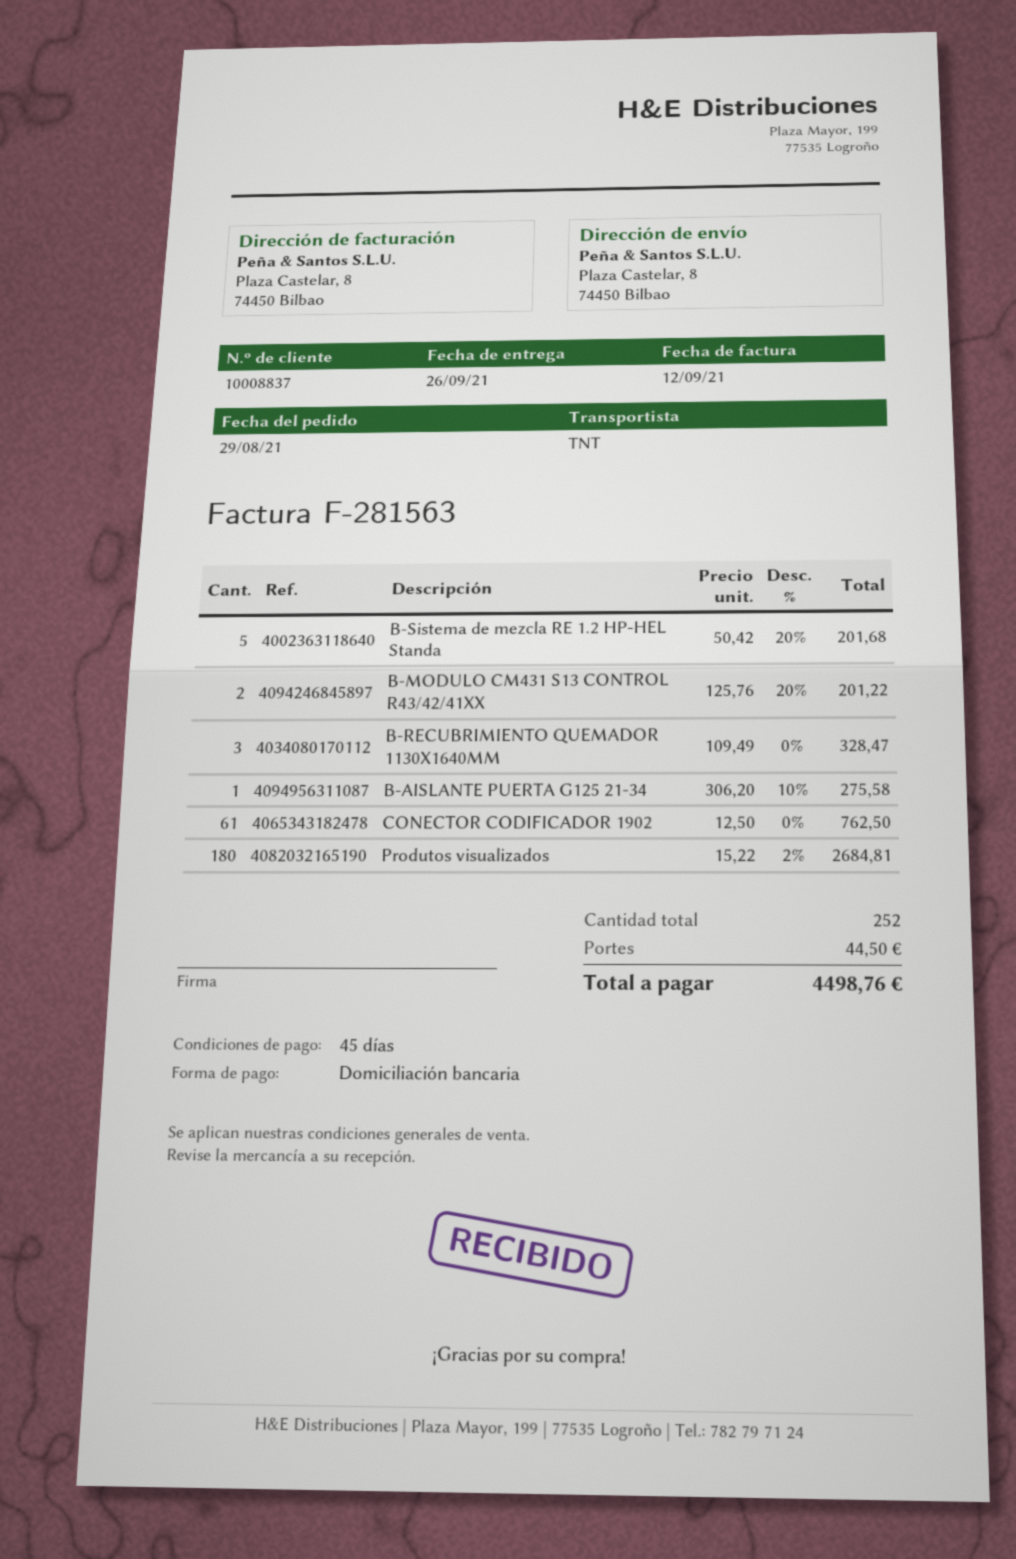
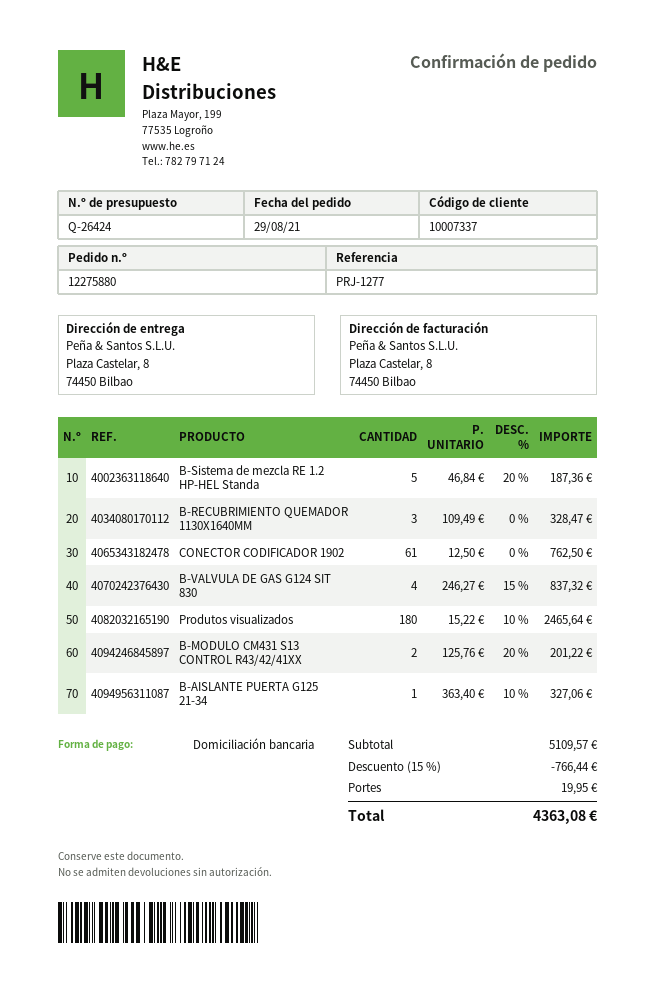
customer number: 10008837 -> 10007337
B-Sistema de mezcla RE 1.2 HP-HEL Standa: 5 x 50.42 - 20% = 201.68 -> 5 x 46.84 - 20% = 187.36
B-AISLANTE PUERTA G125 21-34: 1 x 306.20 - 10% = 275.58 -> 1 x 363.40 - 10% = 327.06
Produtos visualizados: 180 x 15.22 - 2% = 2684.81 -> 180 x 15.22 - 10% = 2465.64
B-VALVULA DE GAS G124 SIT 830: none -> 4 x 246.27 - 15% = 837.32
discount: none -> 15% = 766.44
shipping: 44.50 -> 19.95
total: 4498.76 -> 4363.08

